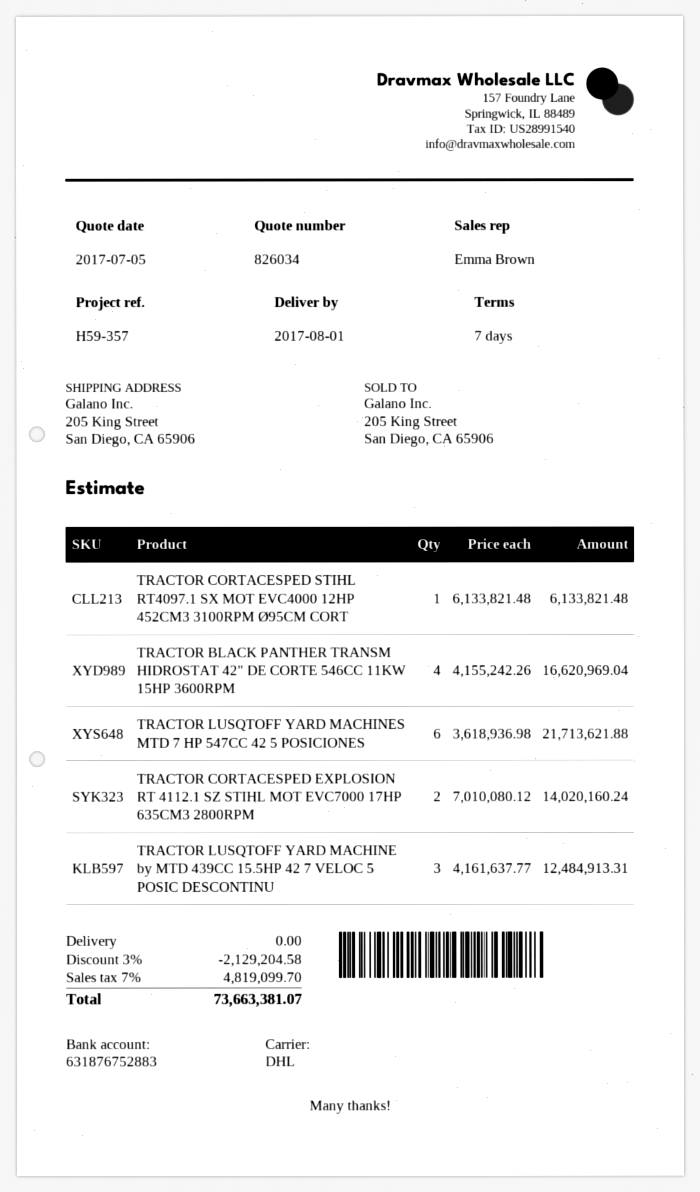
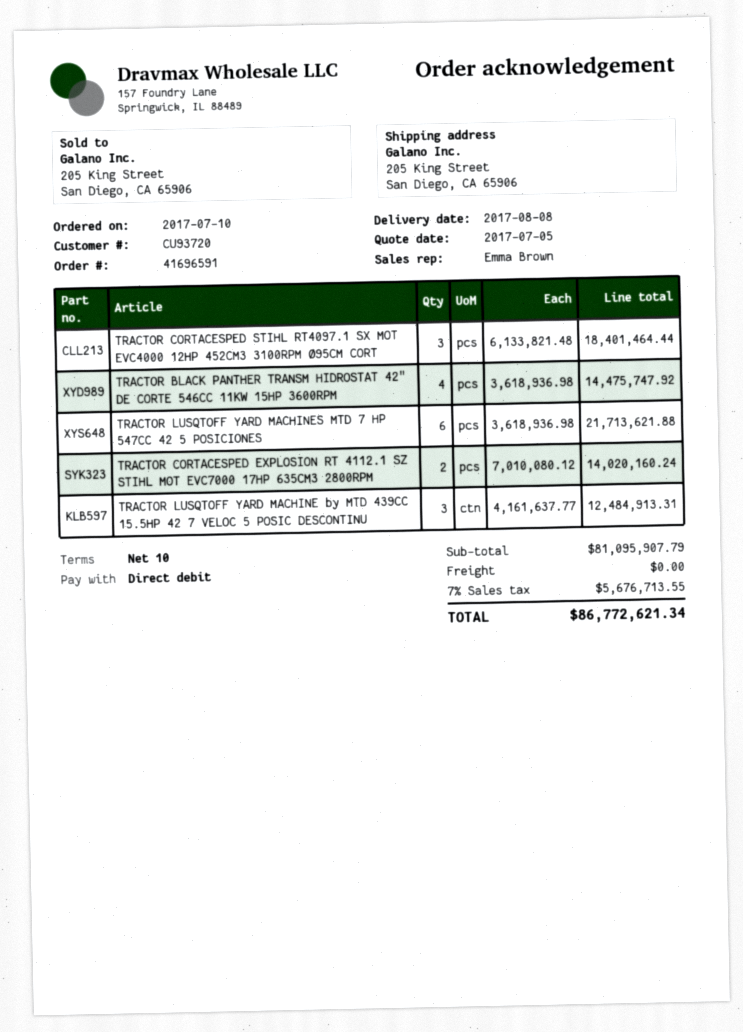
delivery date: 2017-08-01 -> 2017-08-08
payment terms: 7 days -> 10 days
TRACTOR CORTACESPED STIHL RT4097.1 SX MOT EVC4000 12HP 452CM3 3100RPM Ø95CM CORT: 1 x 6133821.48 = 6133821.48 -> 3 x 6133821.48 = 18401464.44
TRACTOR BLACK PANTHER TRANSM HIDROSTAT 42" DE CORTE 546CC 11KW 15HP 3600RPM: 4 x 4155242.26 = 16620969.04 -> 4 x 3618936.98 = 14475747.92
discount: 3% = 2129204.58 -> none
tax: 7% = 4819099.70 -> 7% = 5676713.55
total: 73663381.07 -> 86772621.34

